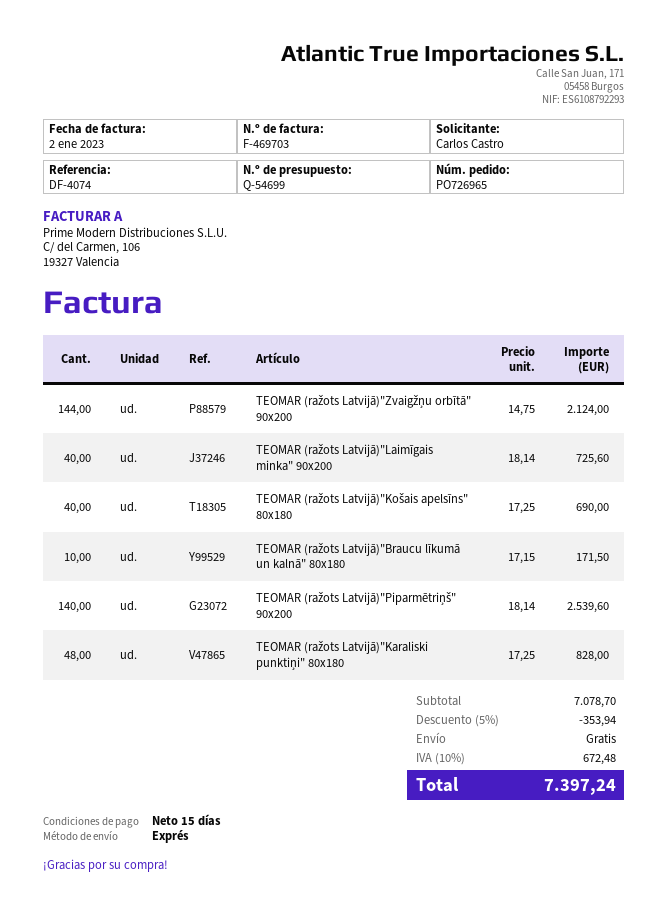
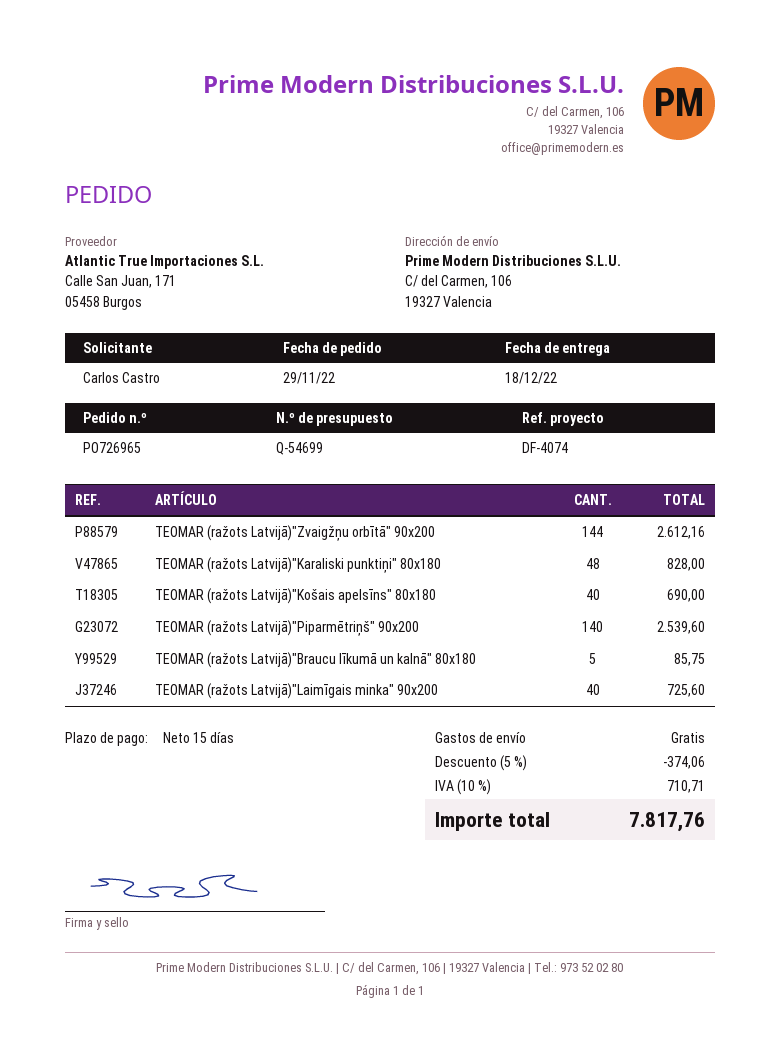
TEOMAR (ražots Latvijā)"Zvaigžņu orbītā" 90x200: 144 for 2124.00 -> 144 for 2612.16
TEOMAR (ražots Latvijā)"Braucu līkumā un kalnā" 80x180: 10 for 171.50 -> 5 for 85.75
discount: 5% = 353.94 -> 5% = 374.06
tax: 10% = 672.48 -> 10% = 710.71
total: 7397.24 -> 7817.76

